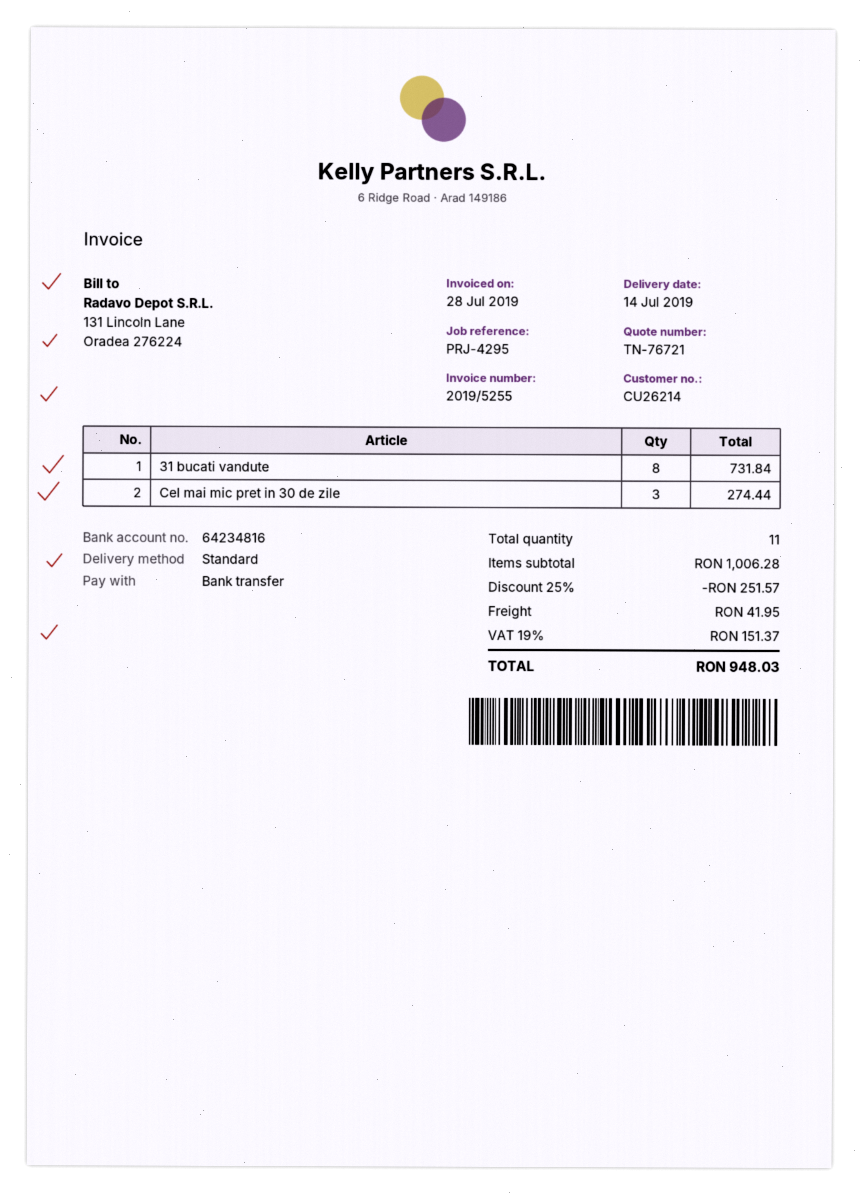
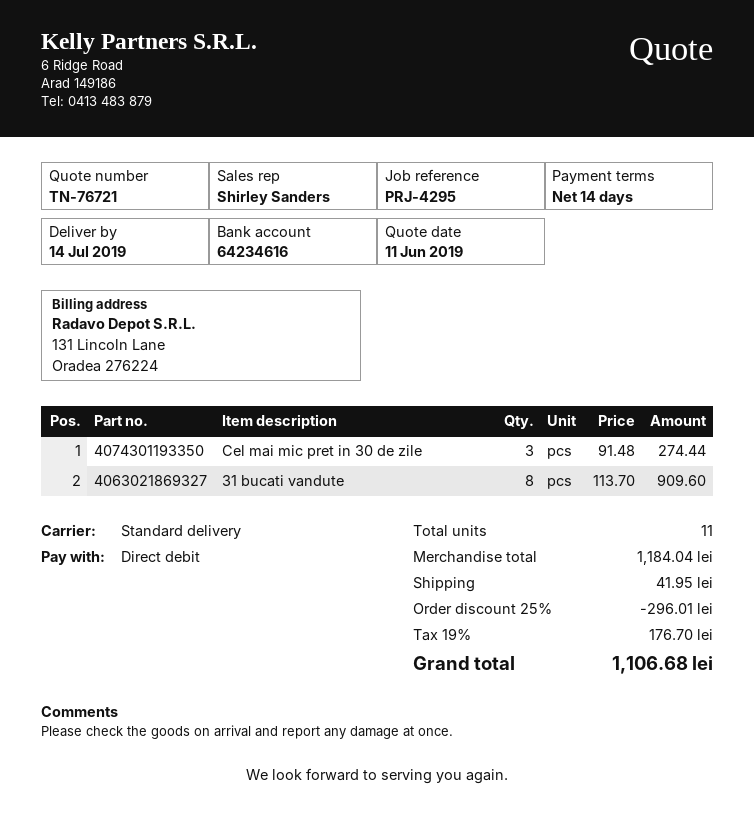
payment method: bank transfer -> direct debit
bank account: 64234816 -> 64234616
31 bucati vandute: 8 for 731.84 -> 8 for 909.60
subtotal: 1006.28 -> 1184.04
discount: 25% = 251.57 -> 25% = 296.01
tax: 19% = 151.37 -> 19% = 176.70
total: 948.03 -> 1106.68

